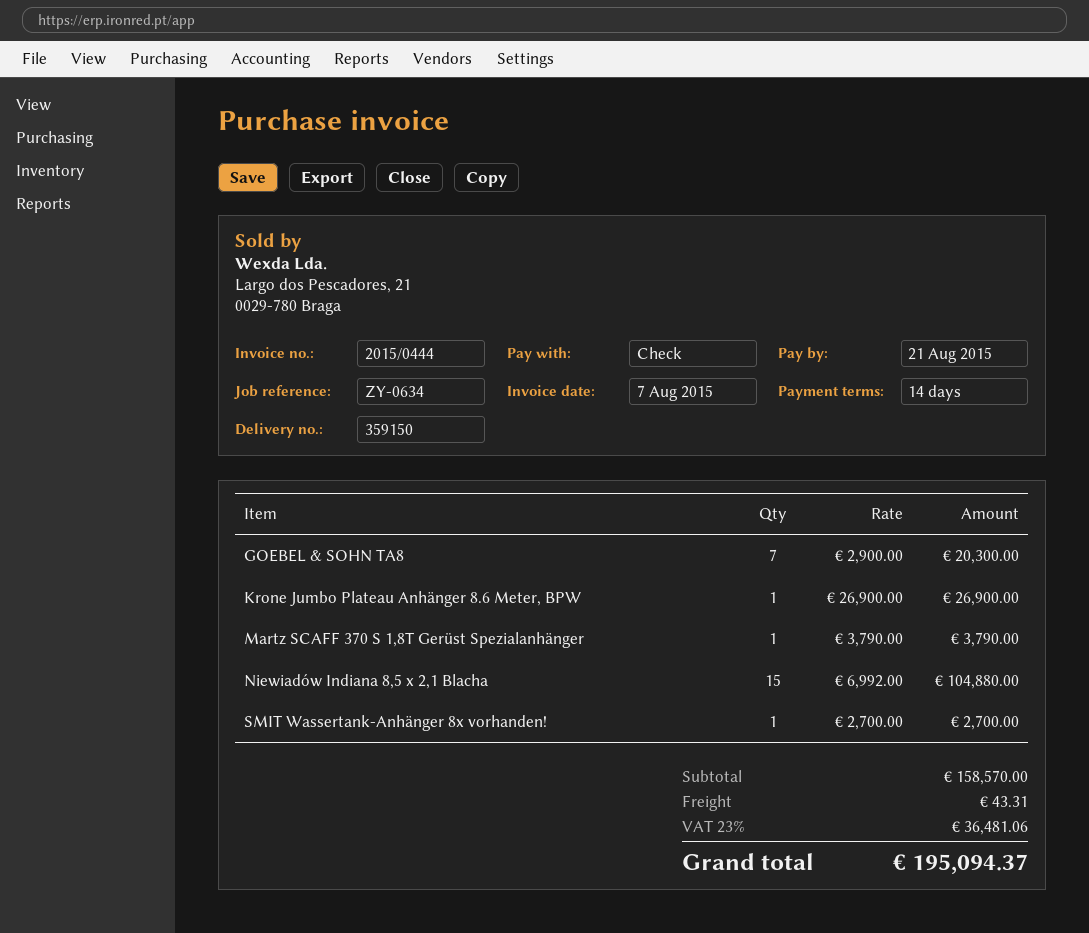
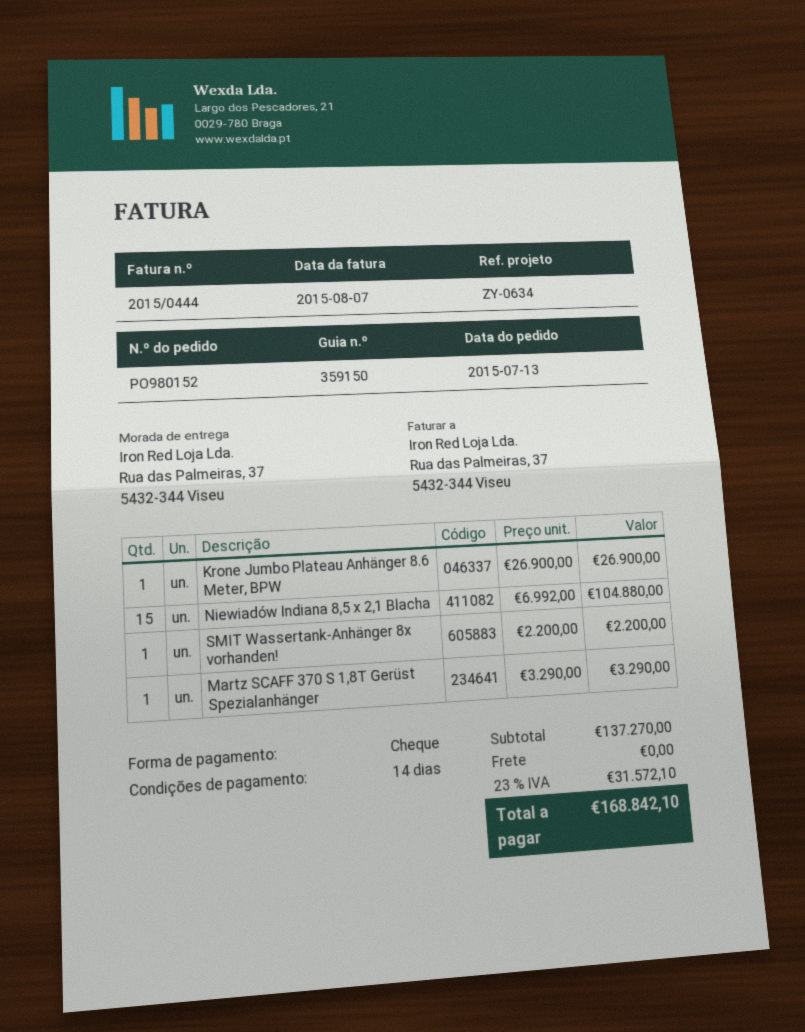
GOEBEL & SOHN TA8: 7 x 2900.00 = 20300.00 -> none
Martz SCAFF 370 S 1,8T Gerüst Spezialanhänger: 1 x 3790.00 = 3790.00 -> 1 x 3290.00 = 3290.00
SMIT Wassertank-Anhänger 8x vorhanden!: 1 x 2700.00 = 2700.00 -> 1 x 2200.00 = 2200.00
subtotal: 158570.00 -> 137270.00
shipping: 43.31 -> 0.00
tax: 23% = 36481.06 -> 23% = 31572.10
total: 195094.37 -> 168842.10

